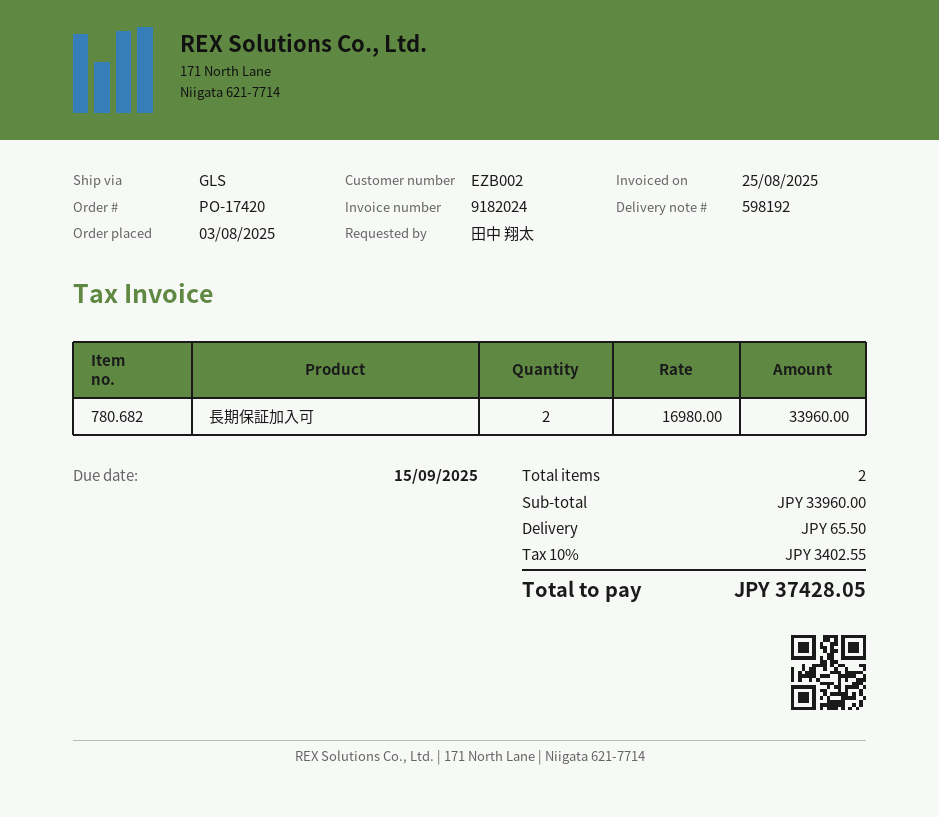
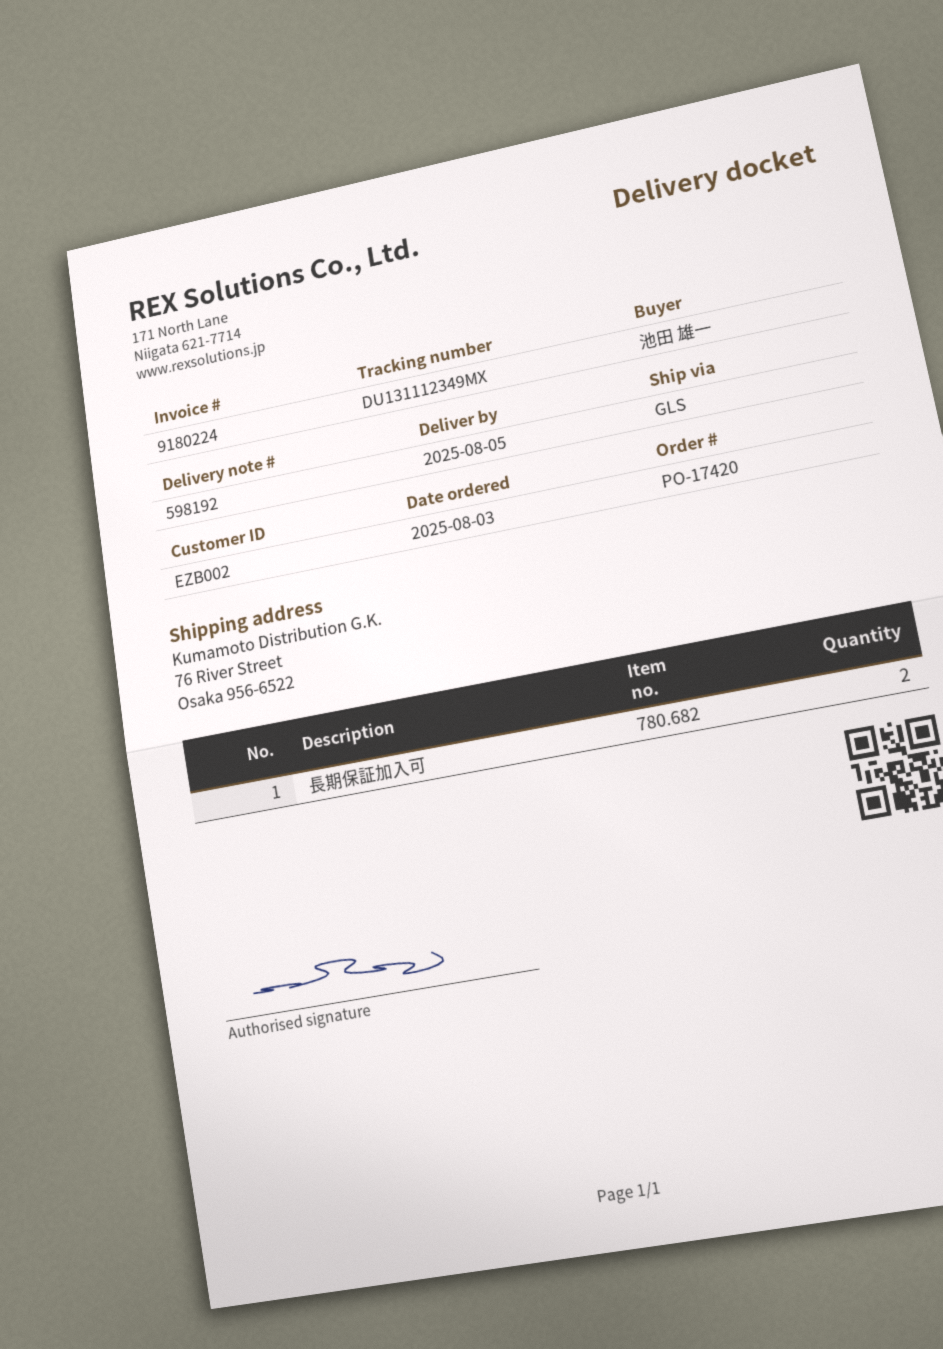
invoice number: 9182024 -> 9180224
ordered by: 田中 翔太 -> 池田 雄一

